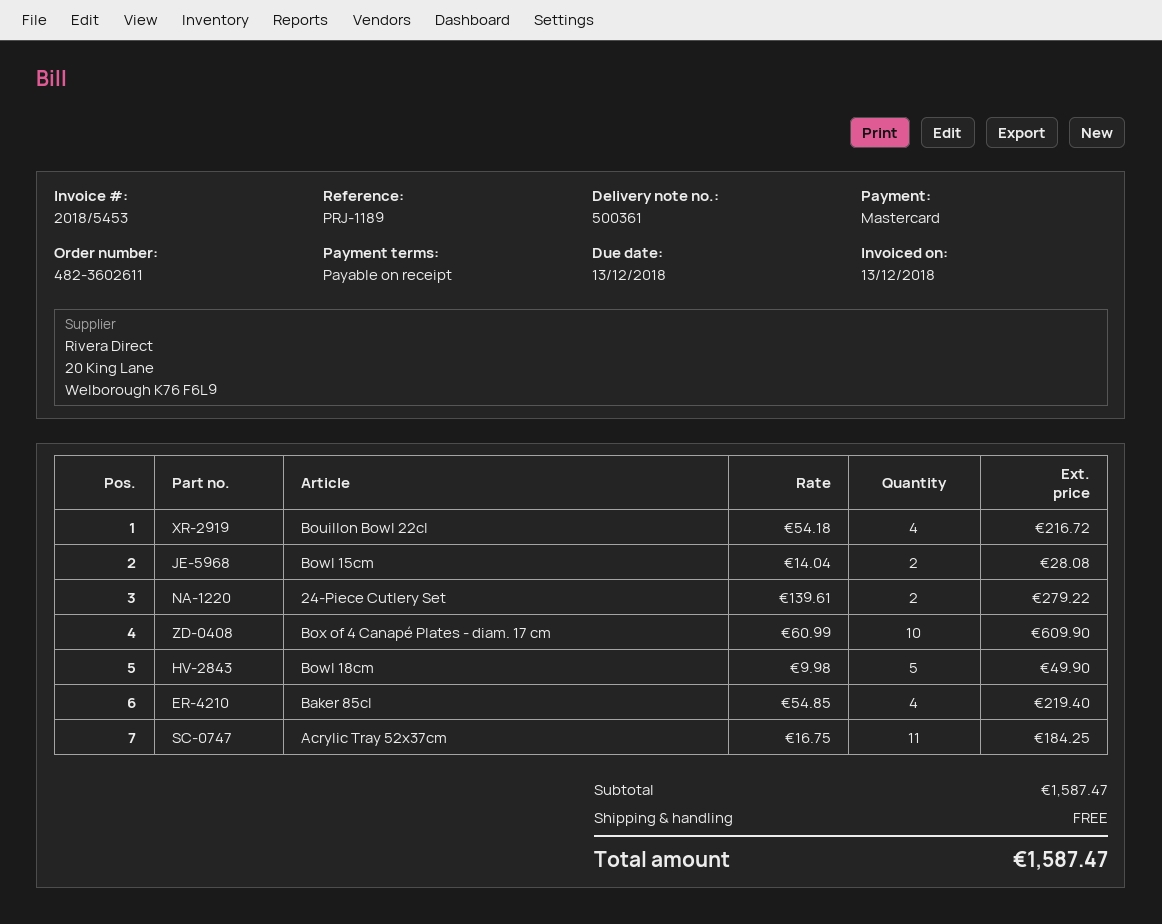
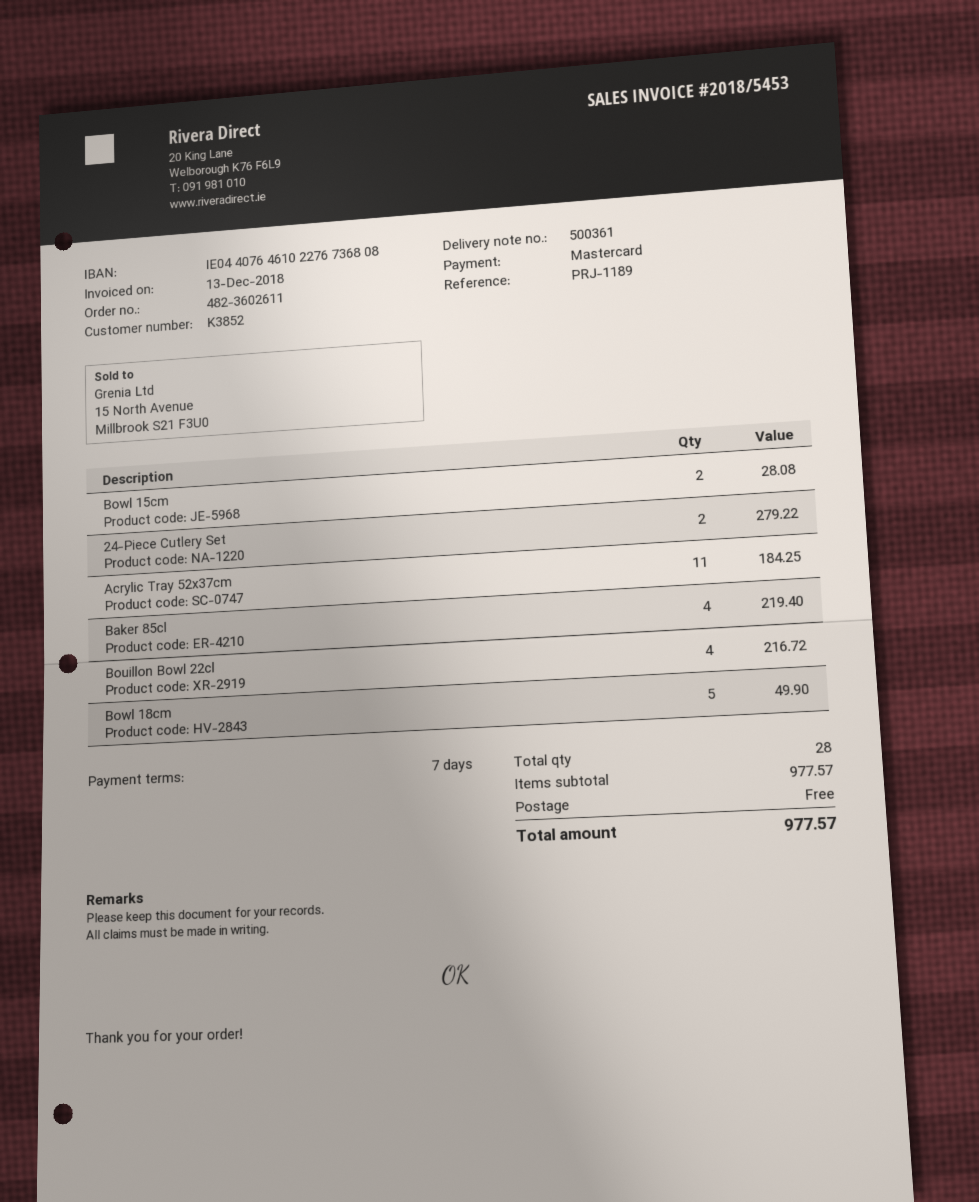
payment terms: on receipt -> 7 days
Box of 4 Canapé Plates - diam. 17 cm: 10 for 609.90 -> none
subtotal: 1587.47 -> 977.57
total: 1587.47 -> 977.57

